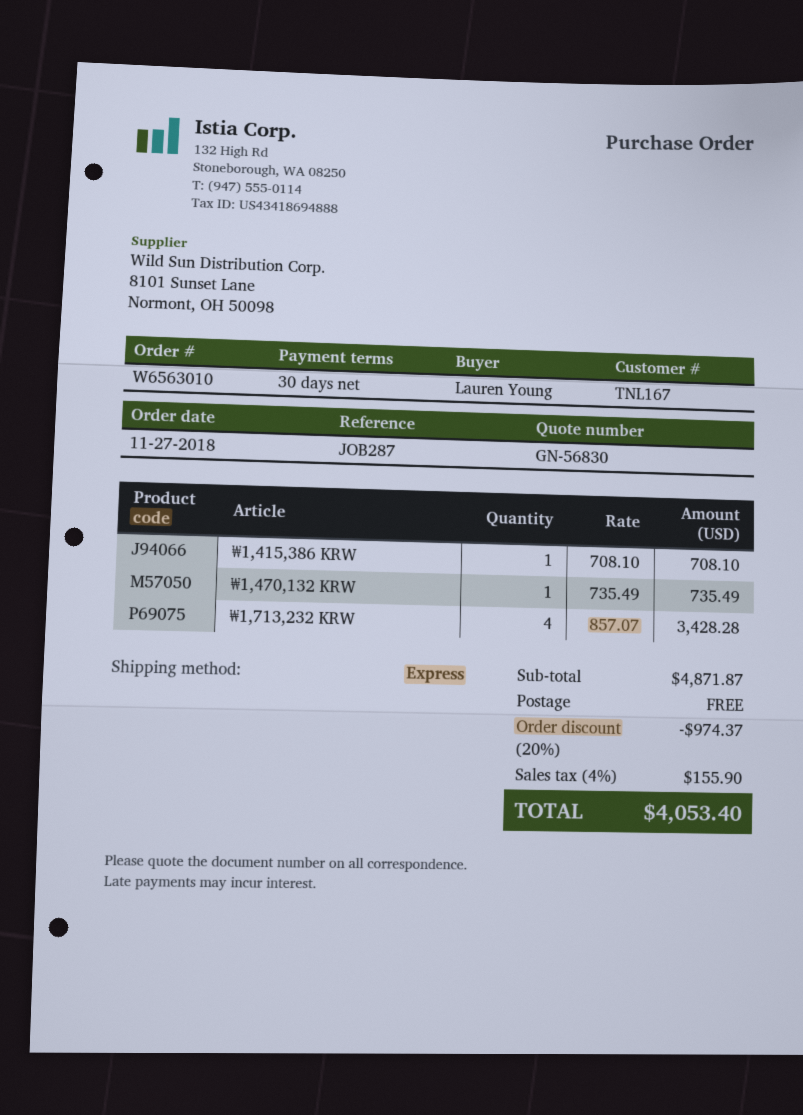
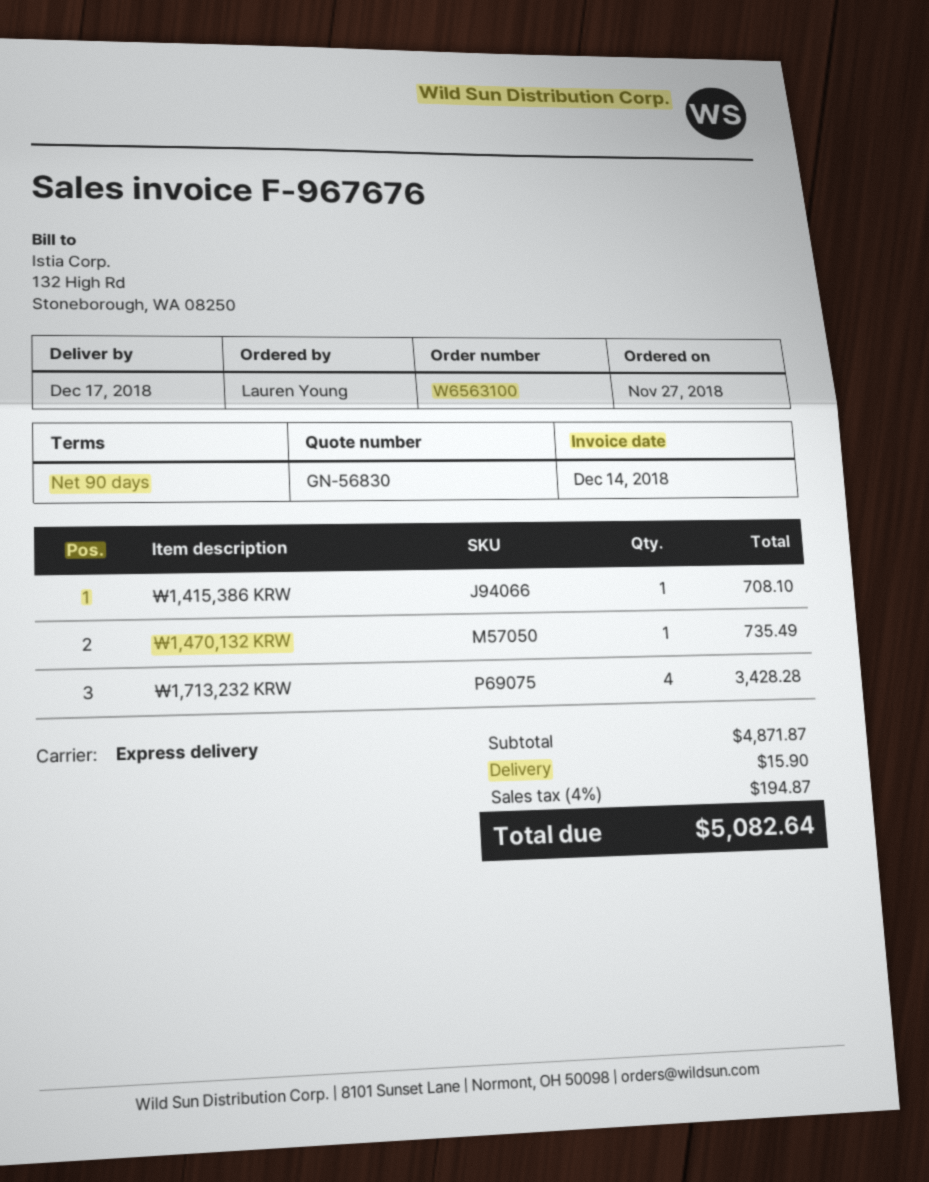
order number: W6563010 -> W6563100
payment terms: 30 days -> 90 days
discount: 20% = 974.37 -> none
shipping: 0.00 -> 15.90
tax: 4% = 155.90 -> 4% = 194.87
total: 4053.40 -> 5082.64

